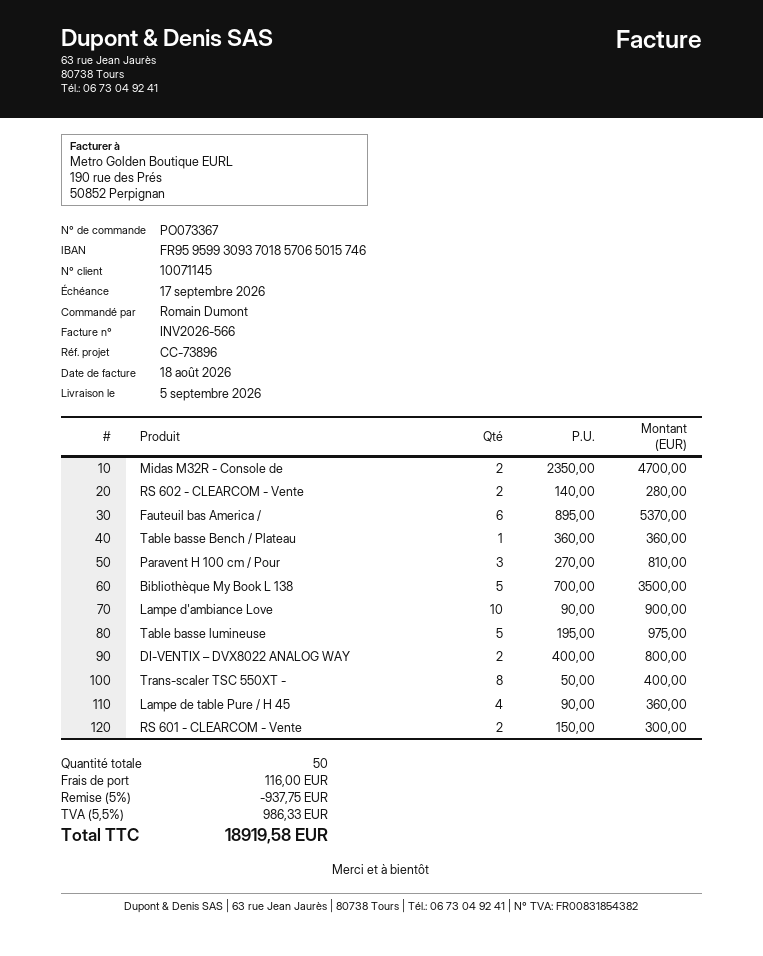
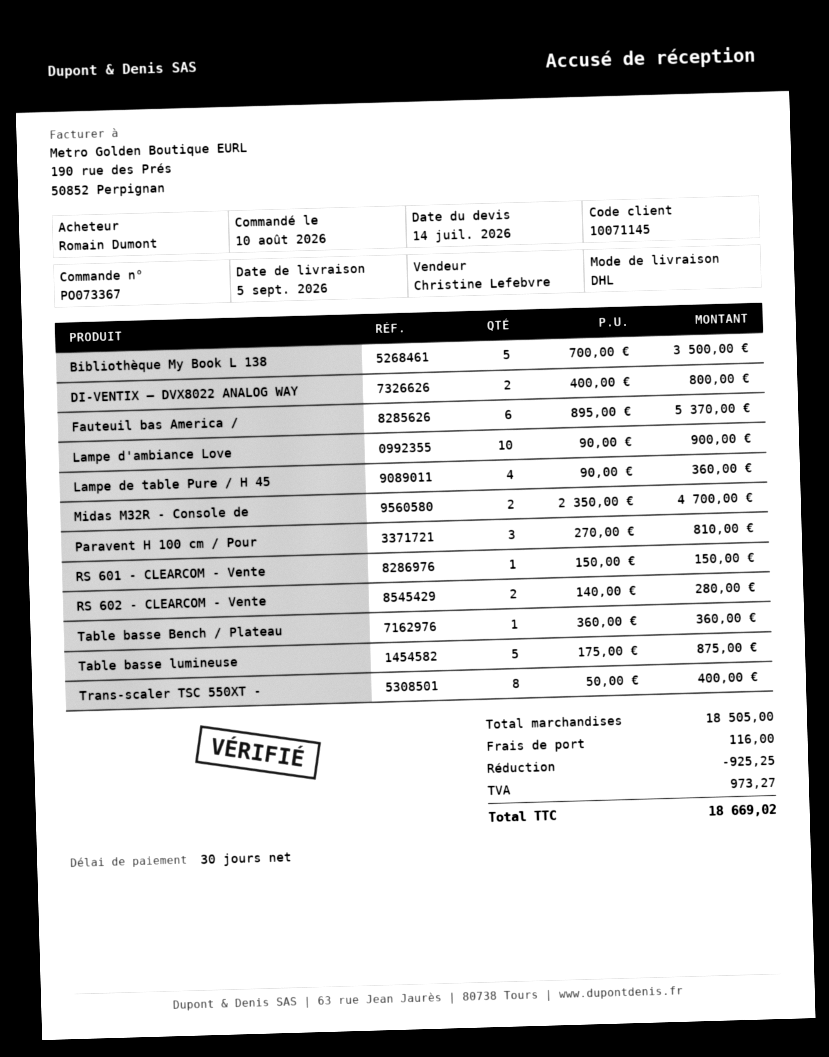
Table basse lumineuse: 5 x 195.00 = 975.00 -> 5 x 175.00 = 875.00
RS 601 - CLEARCOM - Vente: 2 x 150.00 = 300.00 -> 1 x 150.00 = 150.00
discount: 937.75 -> 925.25
tax: 986.33 -> 973.27
total: 18919.58 -> 18669.02

